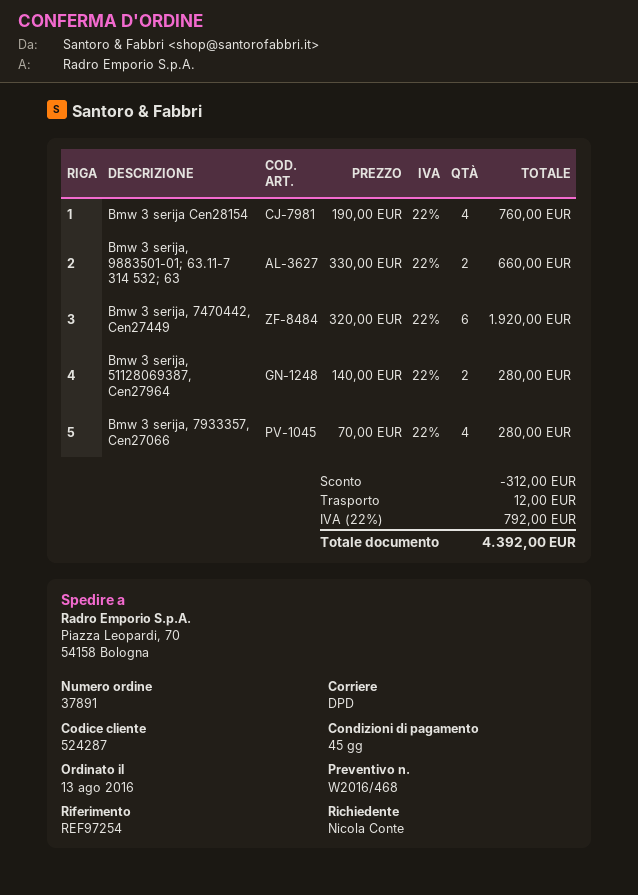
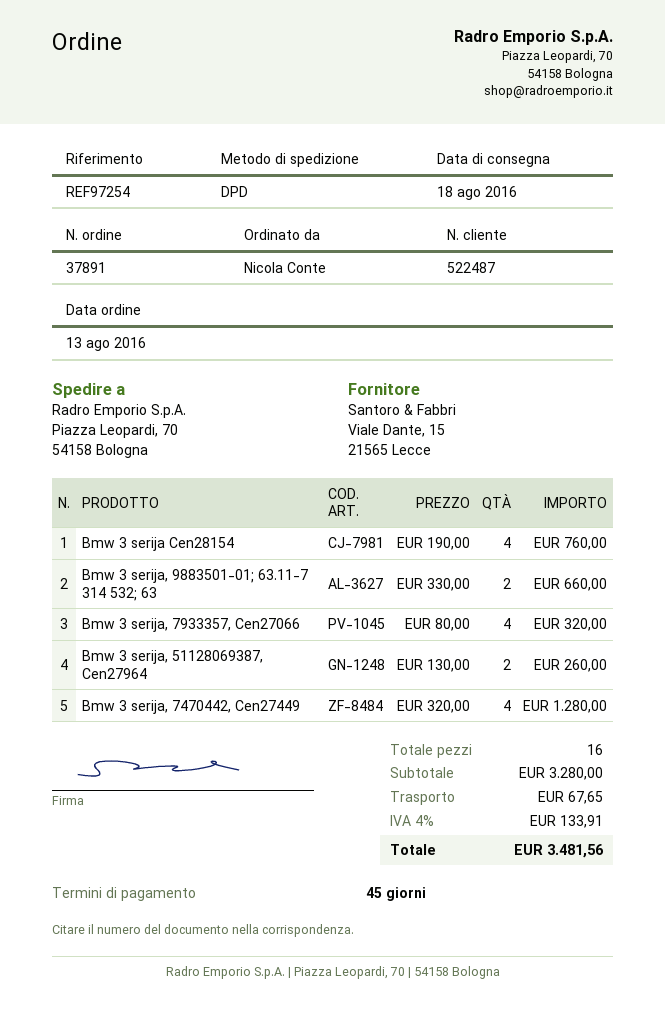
customer number: 524287 -> 522487
Bmw 3 serija, 7470442, Cen27449: 6 x 320.00 = 1920.00 -> 4 x 320.00 = 1280.00
Bmw 3 serija, 51128069387, Cen27964: 2 x 140.00 = 280.00 -> 2 x 130.00 = 260.00
Bmw 3 serija, 7933357, Cen27066: 4 x 70.00 = 280.00 -> 4 x 80.00 = 320.00
discount: 312.00 -> none
shipping: 12.00 -> 67.65
tax: 22% = 792.00 -> 4% = 133.91
total: 4392.00 -> 3481.56

